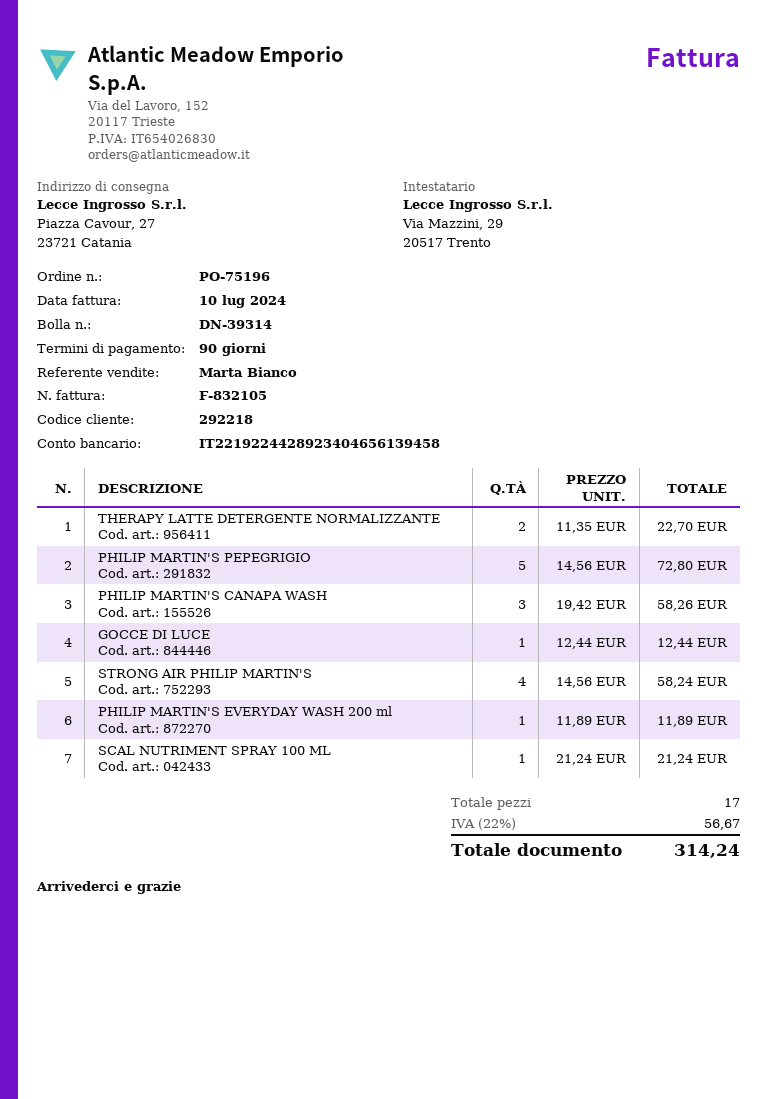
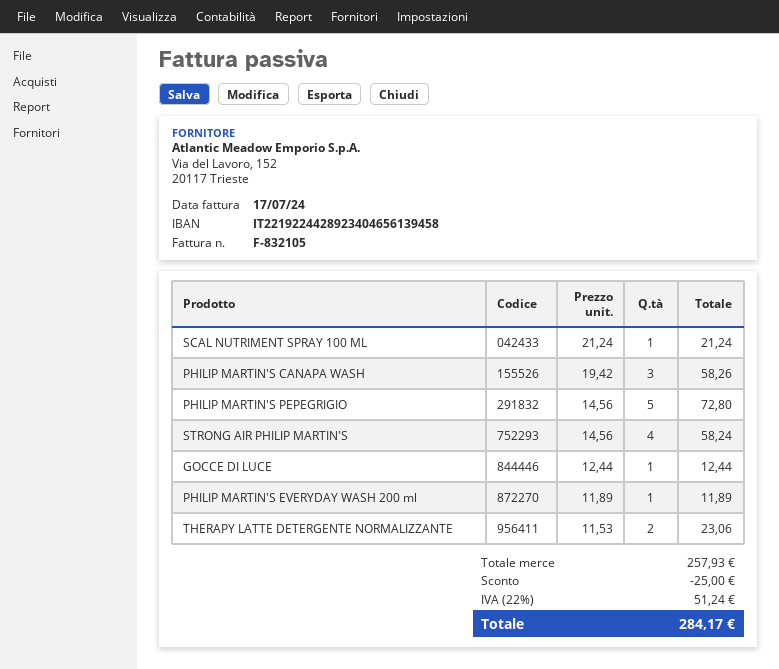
invoice date: 2024-07-10 -> 2024-07-17
THERAPY LATTE DETERGENTE NORMALIZZANTE: 2 x 11.35 = 22.70 -> 2 x 11.53 = 23.06
discount: none -> 25.00
tax: 22% = 56.67 -> 22% = 51.24
total: 314.24 -> 284.17

